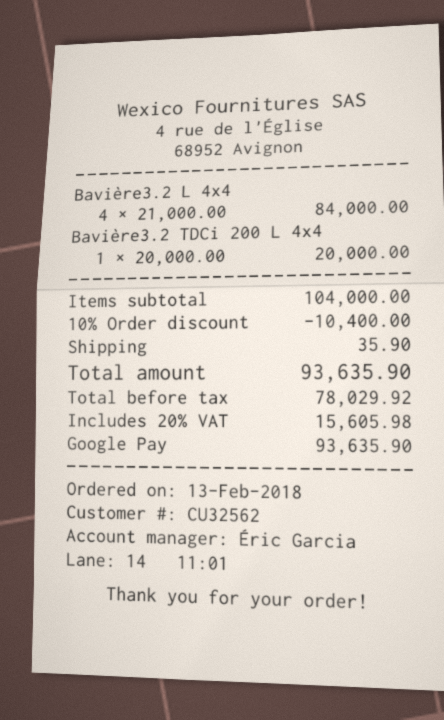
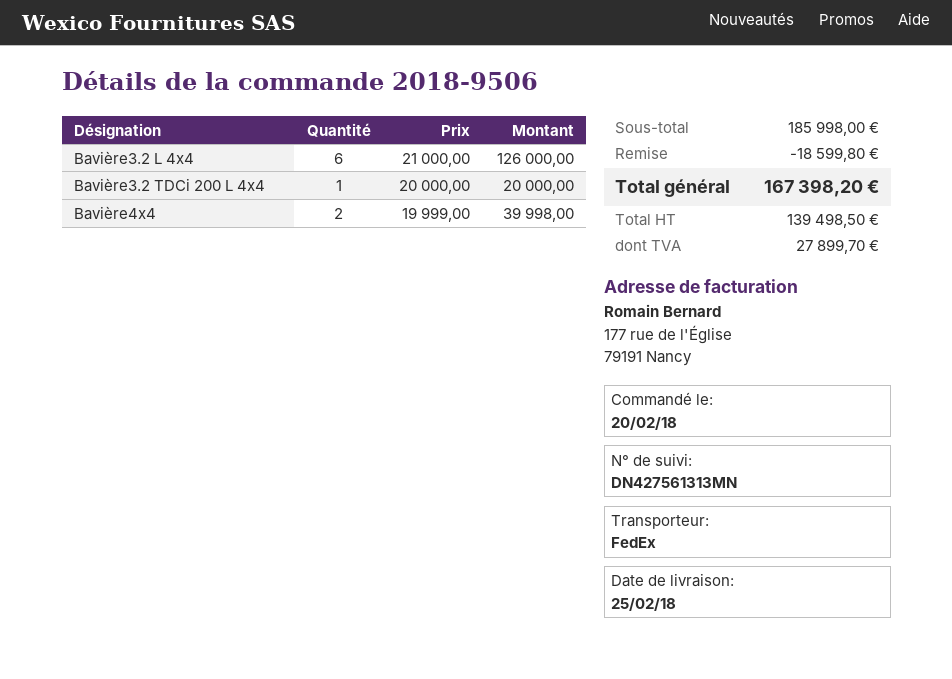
order date: 2018-02-13 -> 2018-02-20
Bavière3.2 L 4x4: 4 x 21000.00 = 84000.00 -> 6 x 21000.00 = 126000.00
Bavière4x4: none -> 2 x 19999.00 = 39998.00
subtotal: 104000.00 -> 185998.00
discount: 10400.00 -> 18599.80
shipping: 35.90 -> none
net: 78029.92 -> 139498.50
tax: 15605.98 -> 27899.70
total: 93635.90 -> 167398.20

